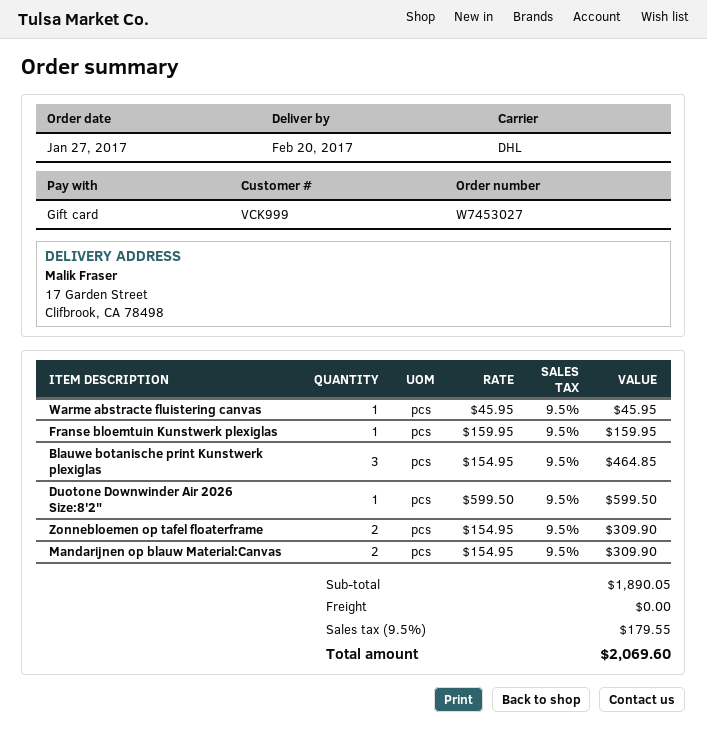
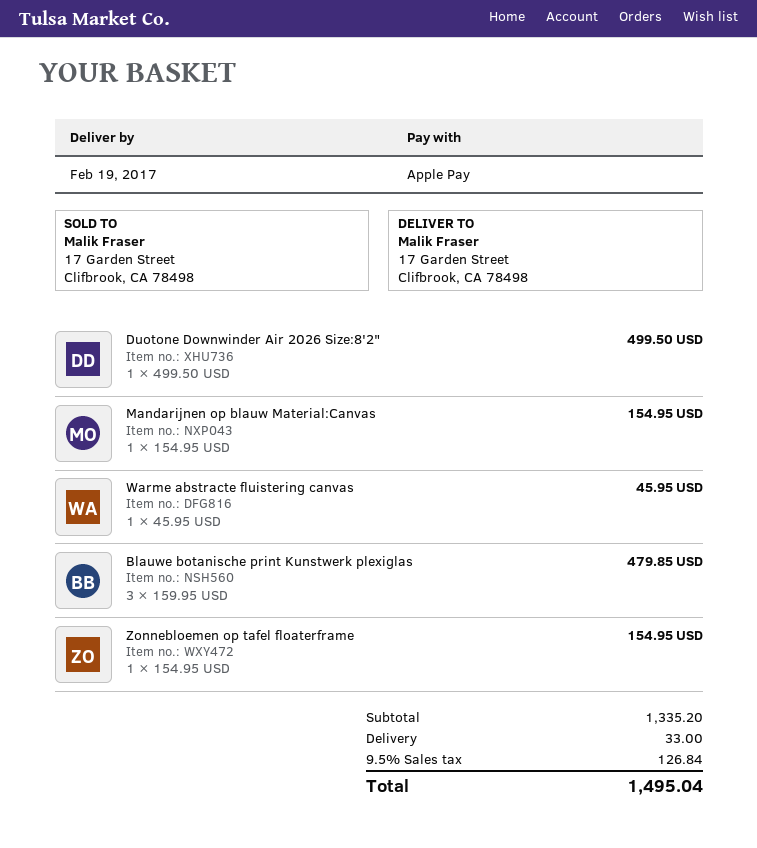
delivery date: 2017-02-20 -> 2017-02-19
payment method: gift card -> Apple Pay
Franse bloemtuin Kunstwerk plexiglas: 1 x 159.95 = 159.95 -> none
Blauwe botanische print Kunstwerk plexiglas: 3 x 154.95 = 464.85 -> 3 x 159.95 = 479.85
Duotone Downwinder Air 2026 Size:8'2": 1 x 599.50 = 599.50 -> 1 x 499.50 = 499.50
Zonnebloemen op tafel floaterframe: 2 x 154.95 = 309.90 -> 1 x 154.95 = 154.95
Mandarijnen op blauw Material:Canvas: 2 x 154.95 = 309.90 -> 1 x 154.95 = 154.95
subtotal: 1890.05 -> 1335.20
shipping: 0.00 -> 33.00
tax: 9.5% = 179.55 -> 9.5% = 126.84
total: 2069.60 -> 1495.04

